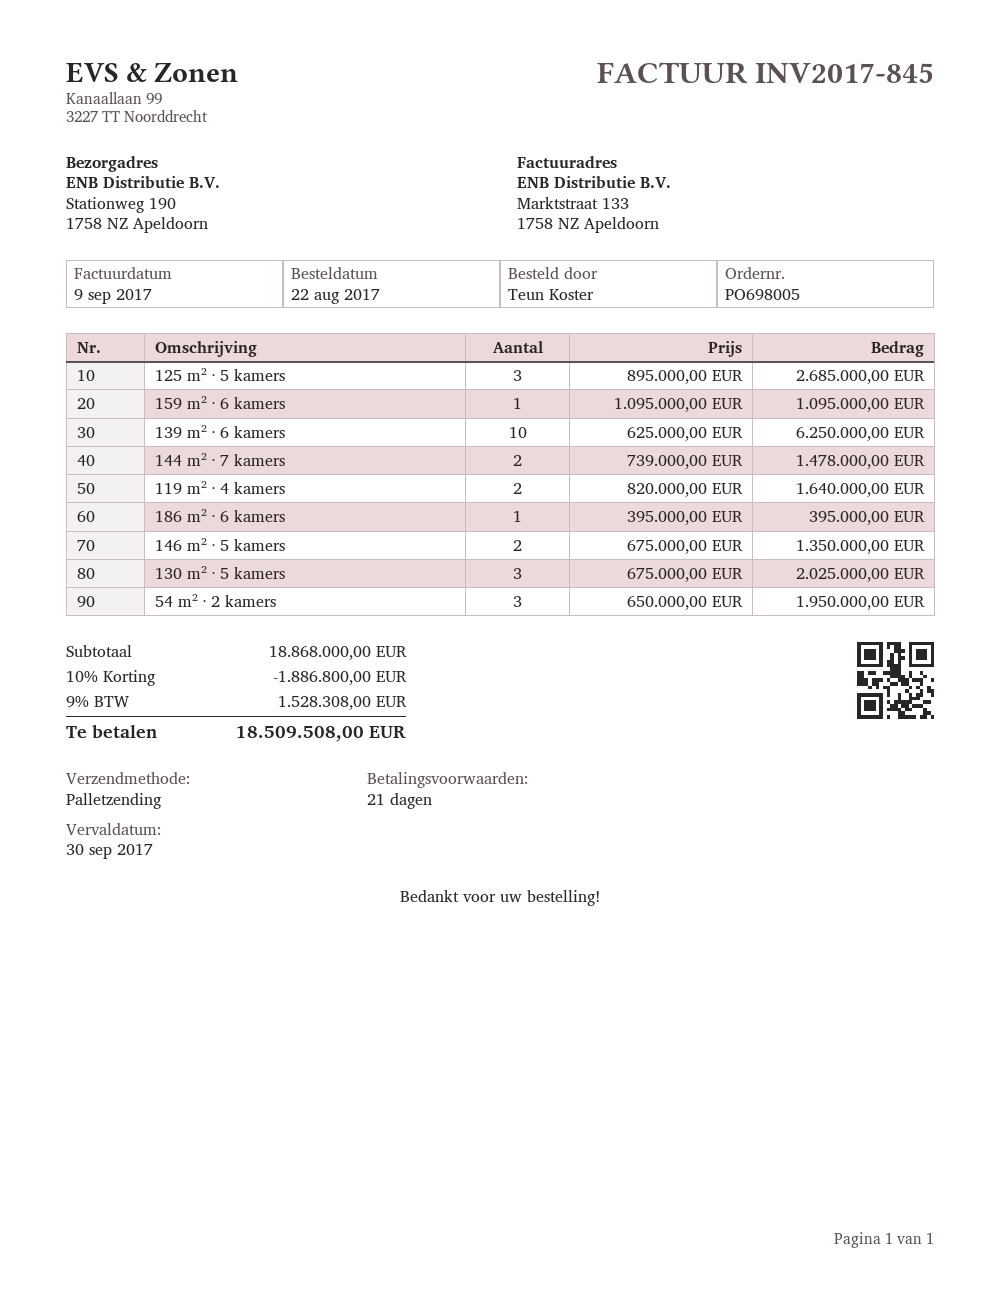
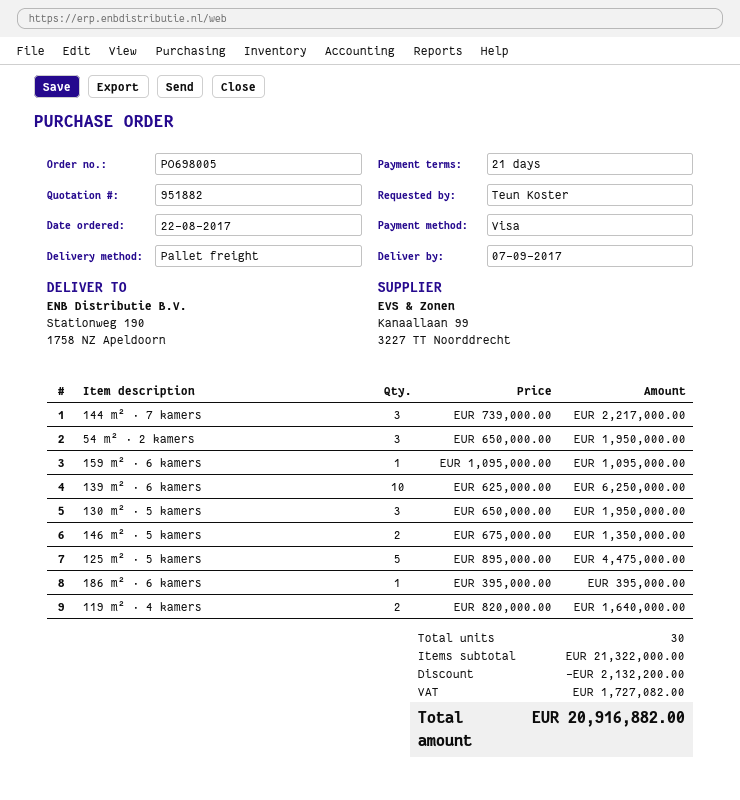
125 m² · 5 kamers: 3 x 895000.00 = 2685000.00 -> 5 x 895000.00 = 4475000.00
144 m² · 7 kamers: 2 x 739000.00 = 1478000.00 -> 3 x 739000.00 = 2217000.00
130 m² · 5 kamers: 3 x 675000.00 = 2025000.00 -> 3 x 650000.00 = 1950000.00
subtotal: 18868000.00 -> 21322000.00
discount: 1886800.00 -> 2132200.00
tax: 1528308.00 -> 1727082.00
total: 18509508.00 -> 20916882.00

